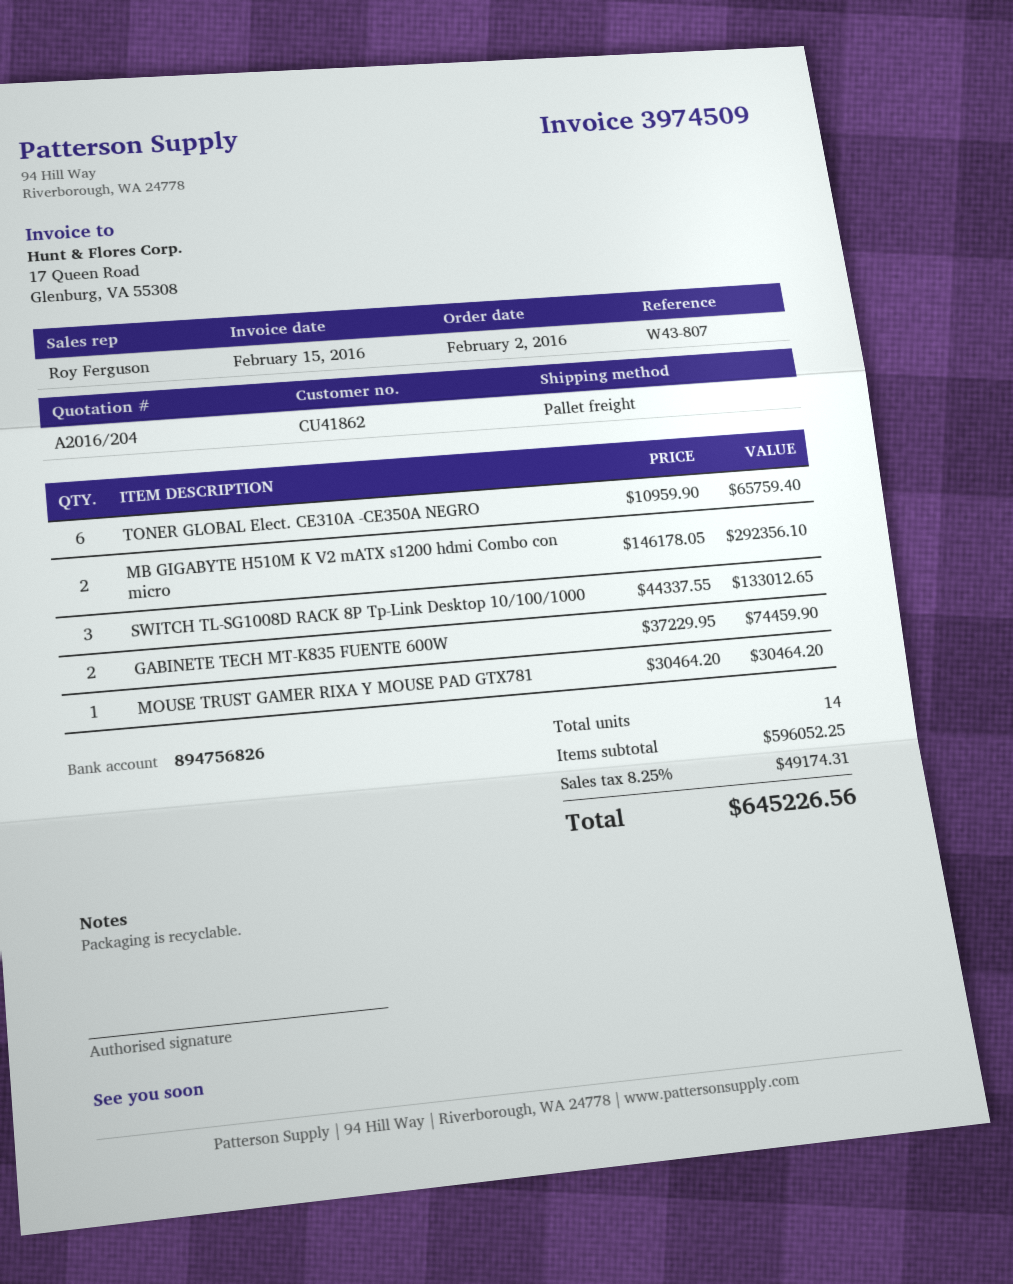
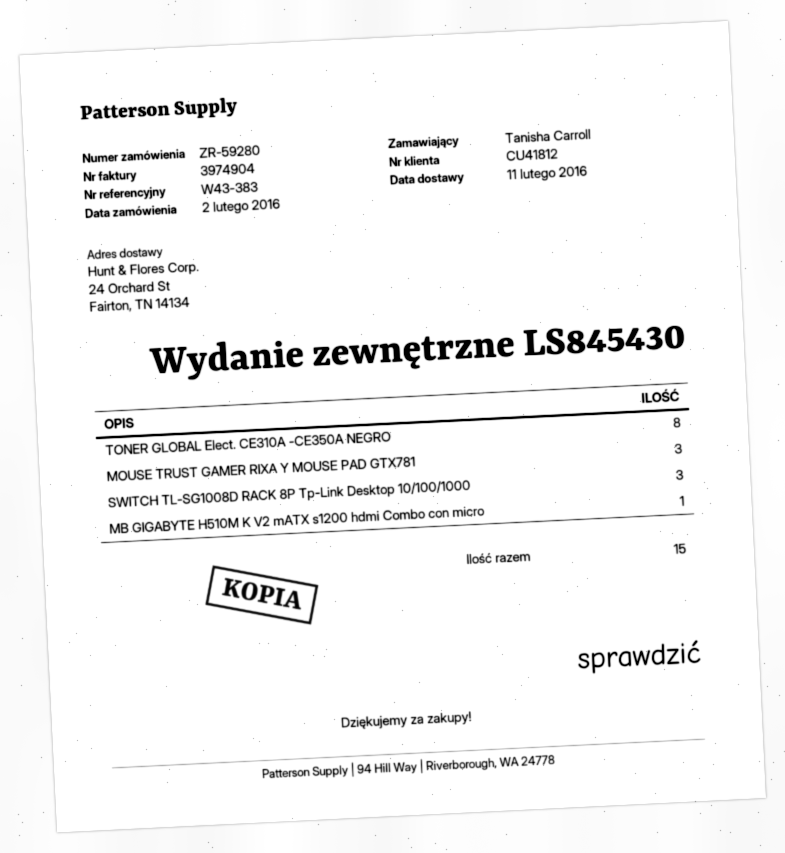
invoice number: 3974509 -> 3974904
customer number: CU41862 -> CU41812
reference: W43-807 -> W43-383
TONER GLOBAL Elect. CE310A -CE350A NEGRO: 6 -> 8
MB GIGABYTE H510M K V2 mATX s1200 hdmi Combo con micro: 2 -> 1
GABINETE TECH MT-K835 FUENTE 600W: 2 -> none
MOUSE TRUST GAMER RIXA Y MOUSE PAD GTX781: 1 -> 3
total quantity: 14 -> 15

